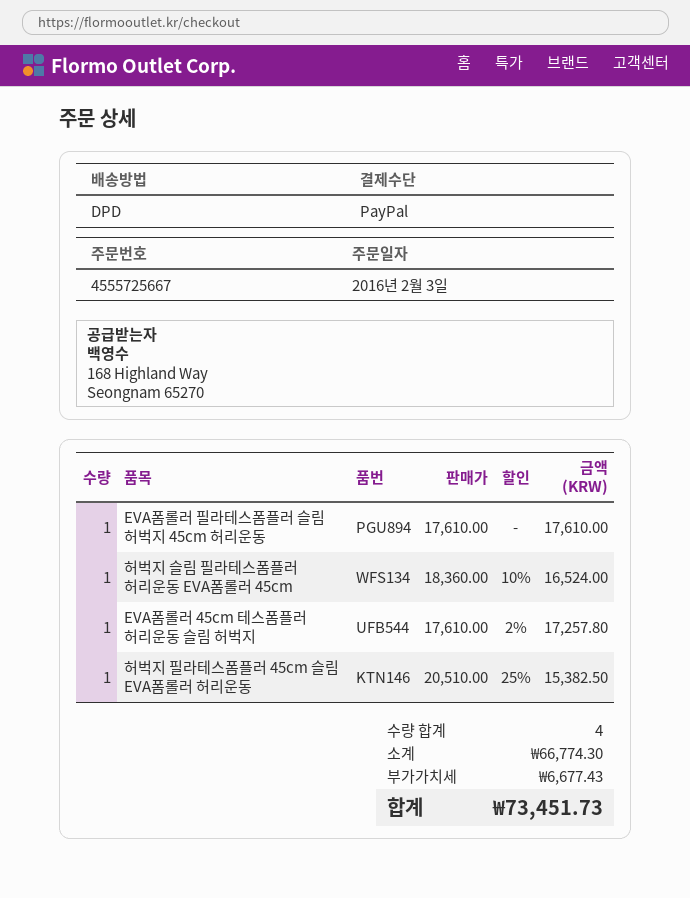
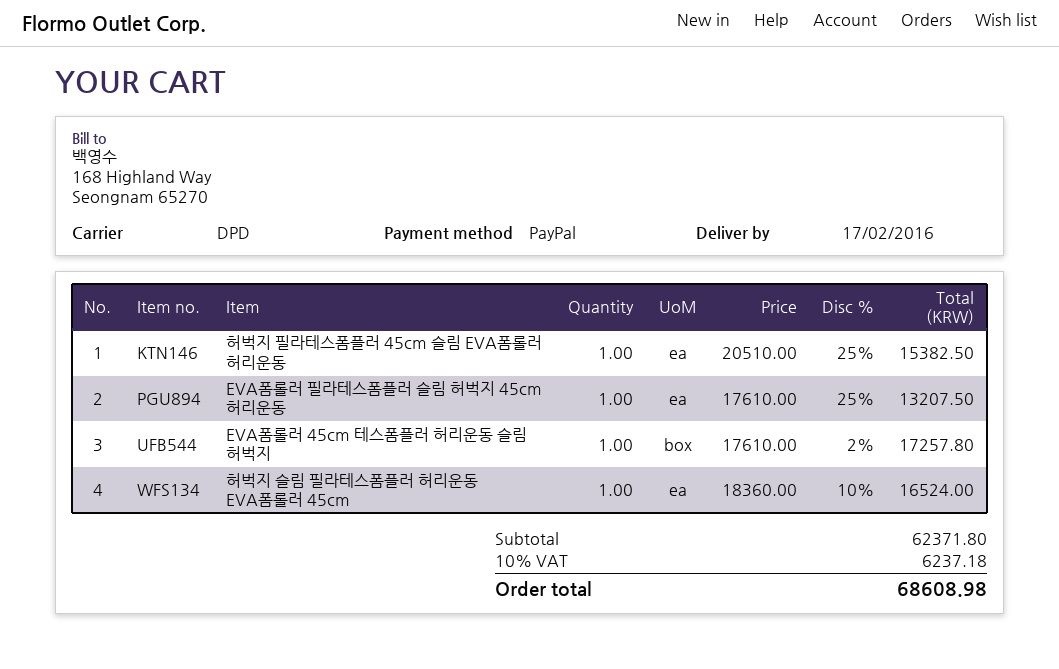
EVA폼롤러 필라테스폼플러 슬림 허벅지 45cm 허리운동: 1 x 17610.00 = 17610.00 -> 1 x 17610.00 - 25% = 13207.50
subtotal: 66774.30 -> 62371.80
tax: 6677.43 -> 6237.18
total: 73451.73 -> 68608.98

